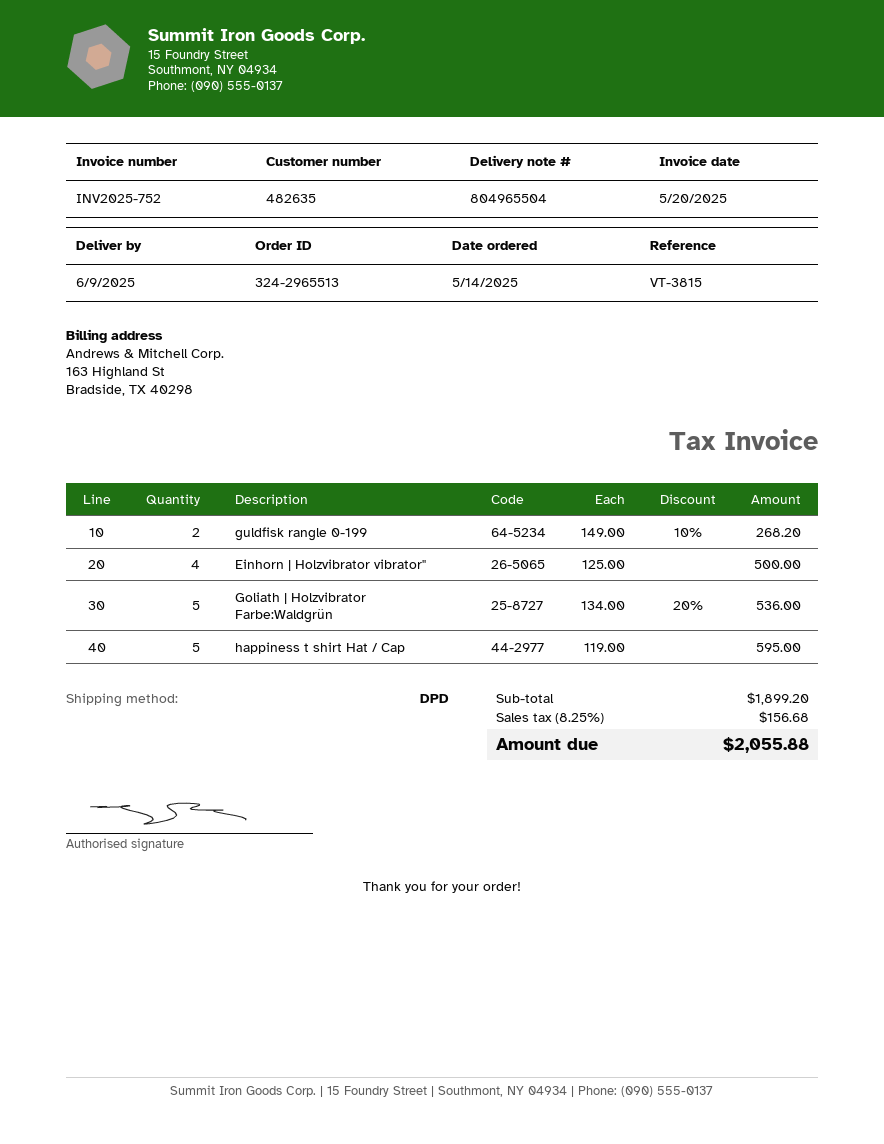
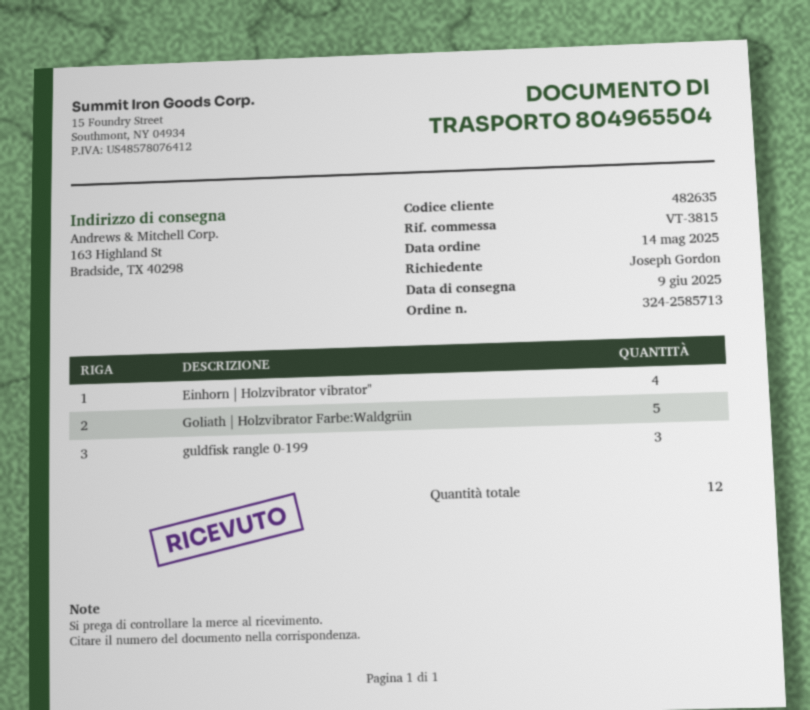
order number: 324-2965513 -> 324-2585713
guldfisk rangle 0-199: 2 -> 3
happiness t shirt Hat / Cap: 5 -> none

